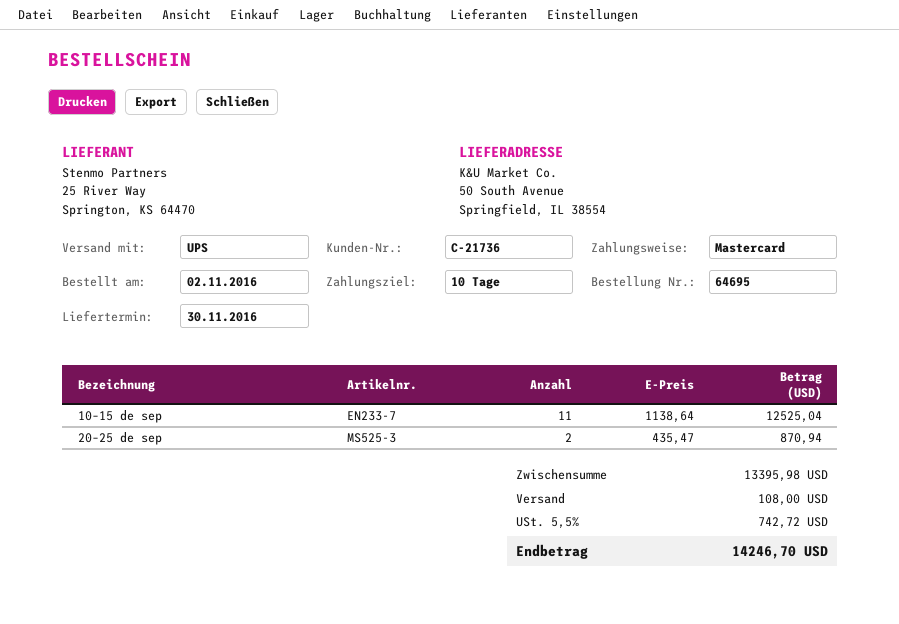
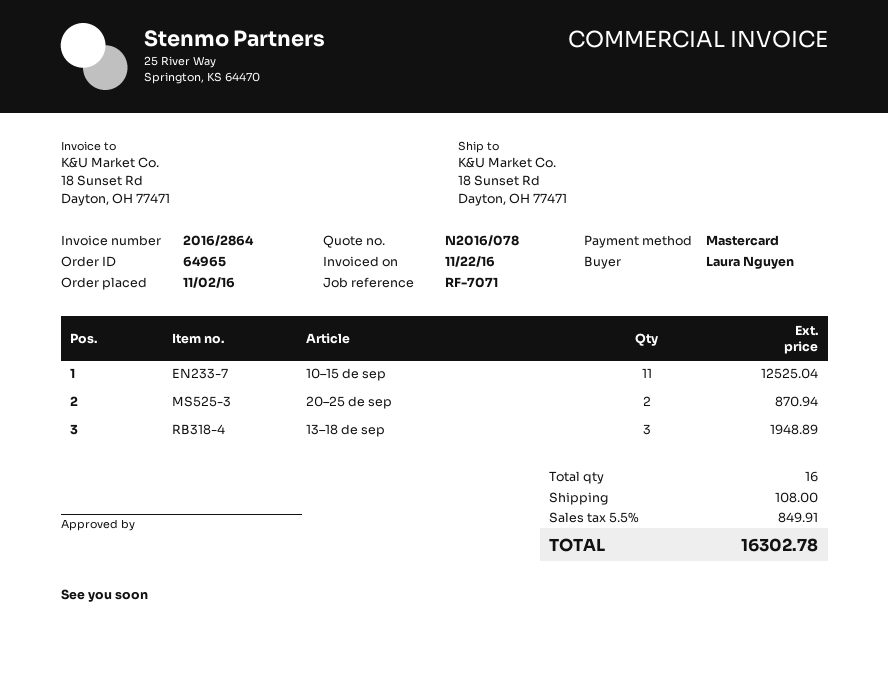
order number: 64695 -> 64965
ship to: 50 South Avenue, Springfield, IL 38554 -> 18 Sunset Rd, Dayton, OH 77471
13–18 de sep: none -> 3 for 1948.89
tax: 5.5% = 742.72 -> 5.5% = 849.91
total: 14246.70 -> 16302.78

